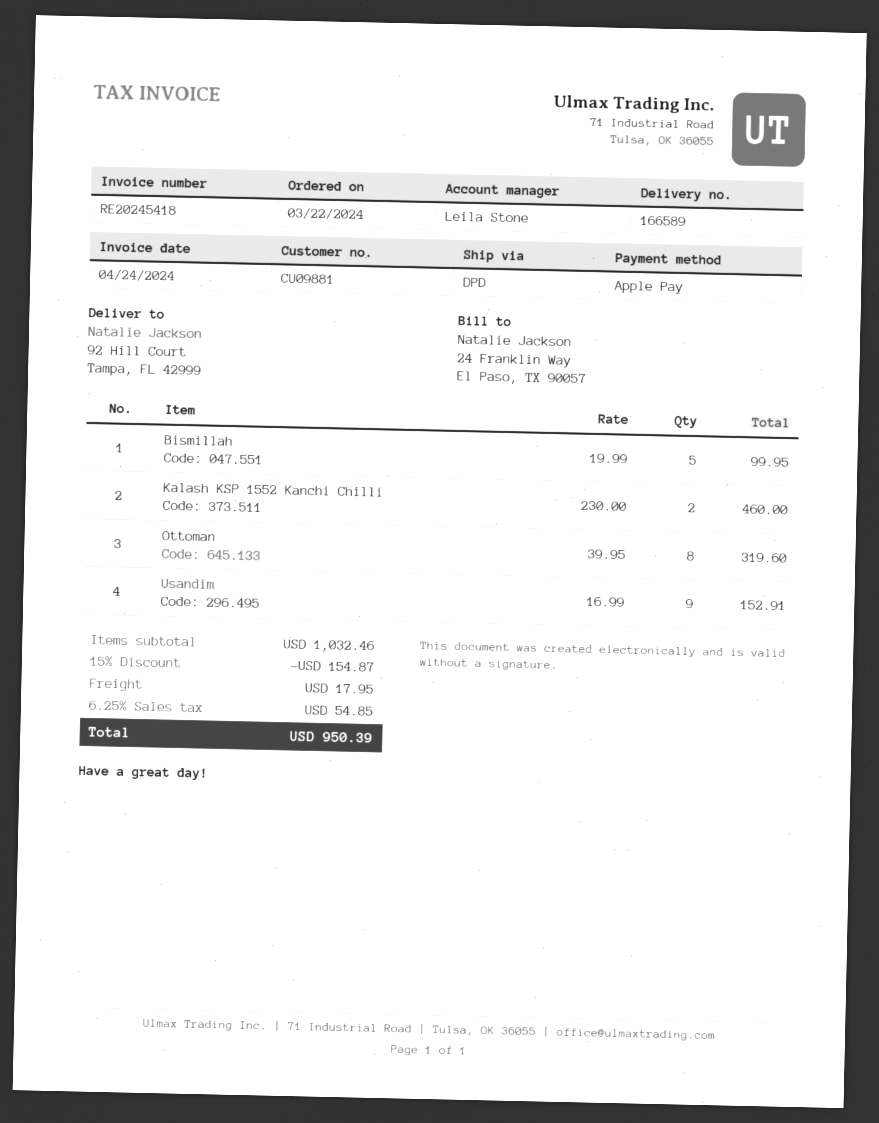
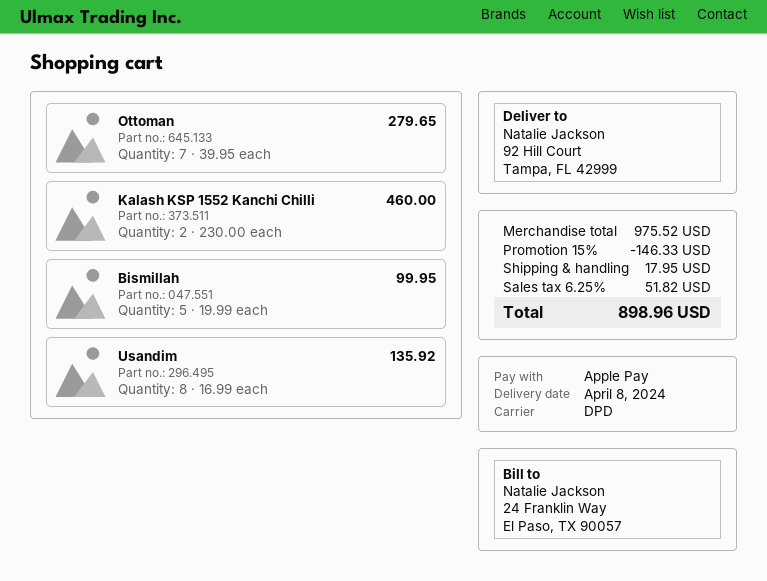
Ottoman: 8 x 39.95 = 319.60 -> 7 x 39.95 = 279.65
Usandim: 9 x 16.99 = 152.91 -> 8 x 16.99 = 135.92
subtotal: 1032.46 -> 975.52
discount: 15% = 154.87 -> 15% = 146.33
tax: 6.25% = 54.85 -> 6.25% = 51.82
total: 950.39 -> 898.96

